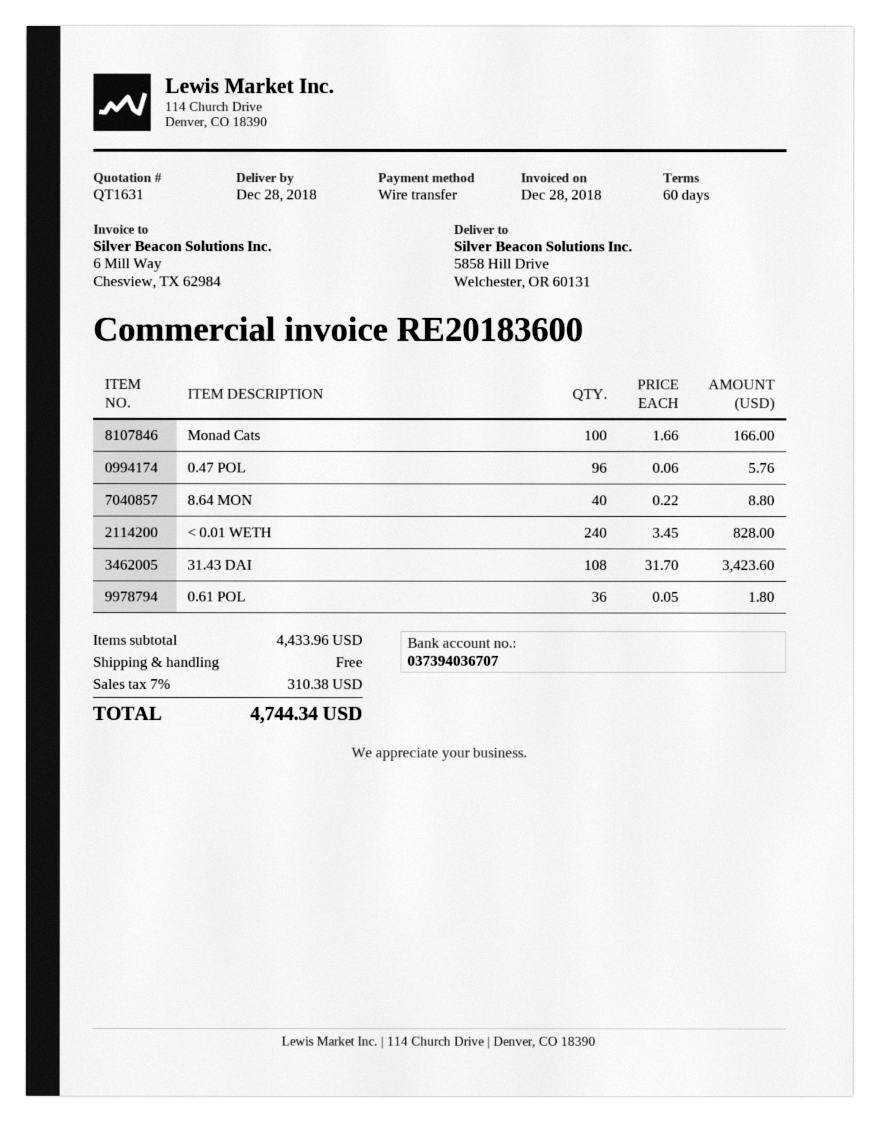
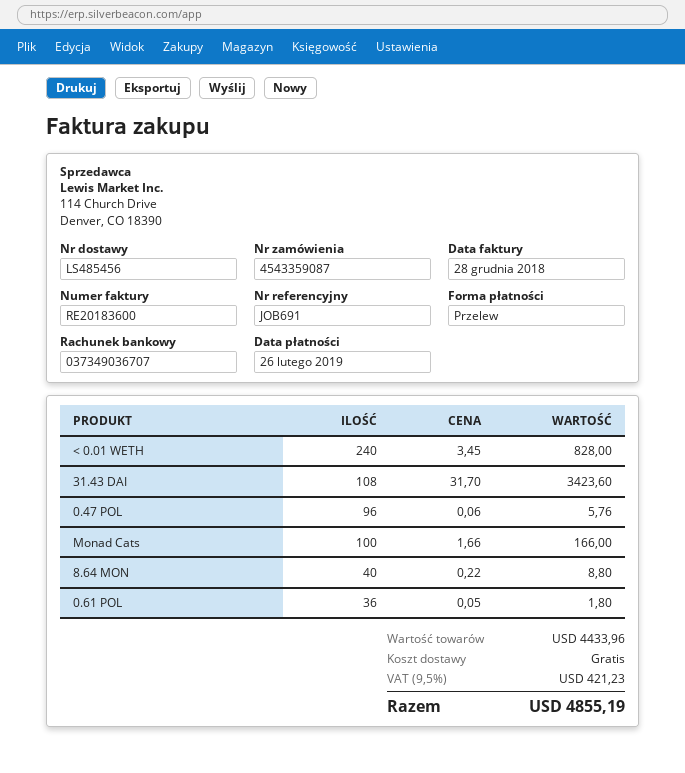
bank account: 037394036707 -> 037349036707
tax: 7% = 310.38 -> 9.5% = 421.23
total: 4744.34 -> 4855.19

